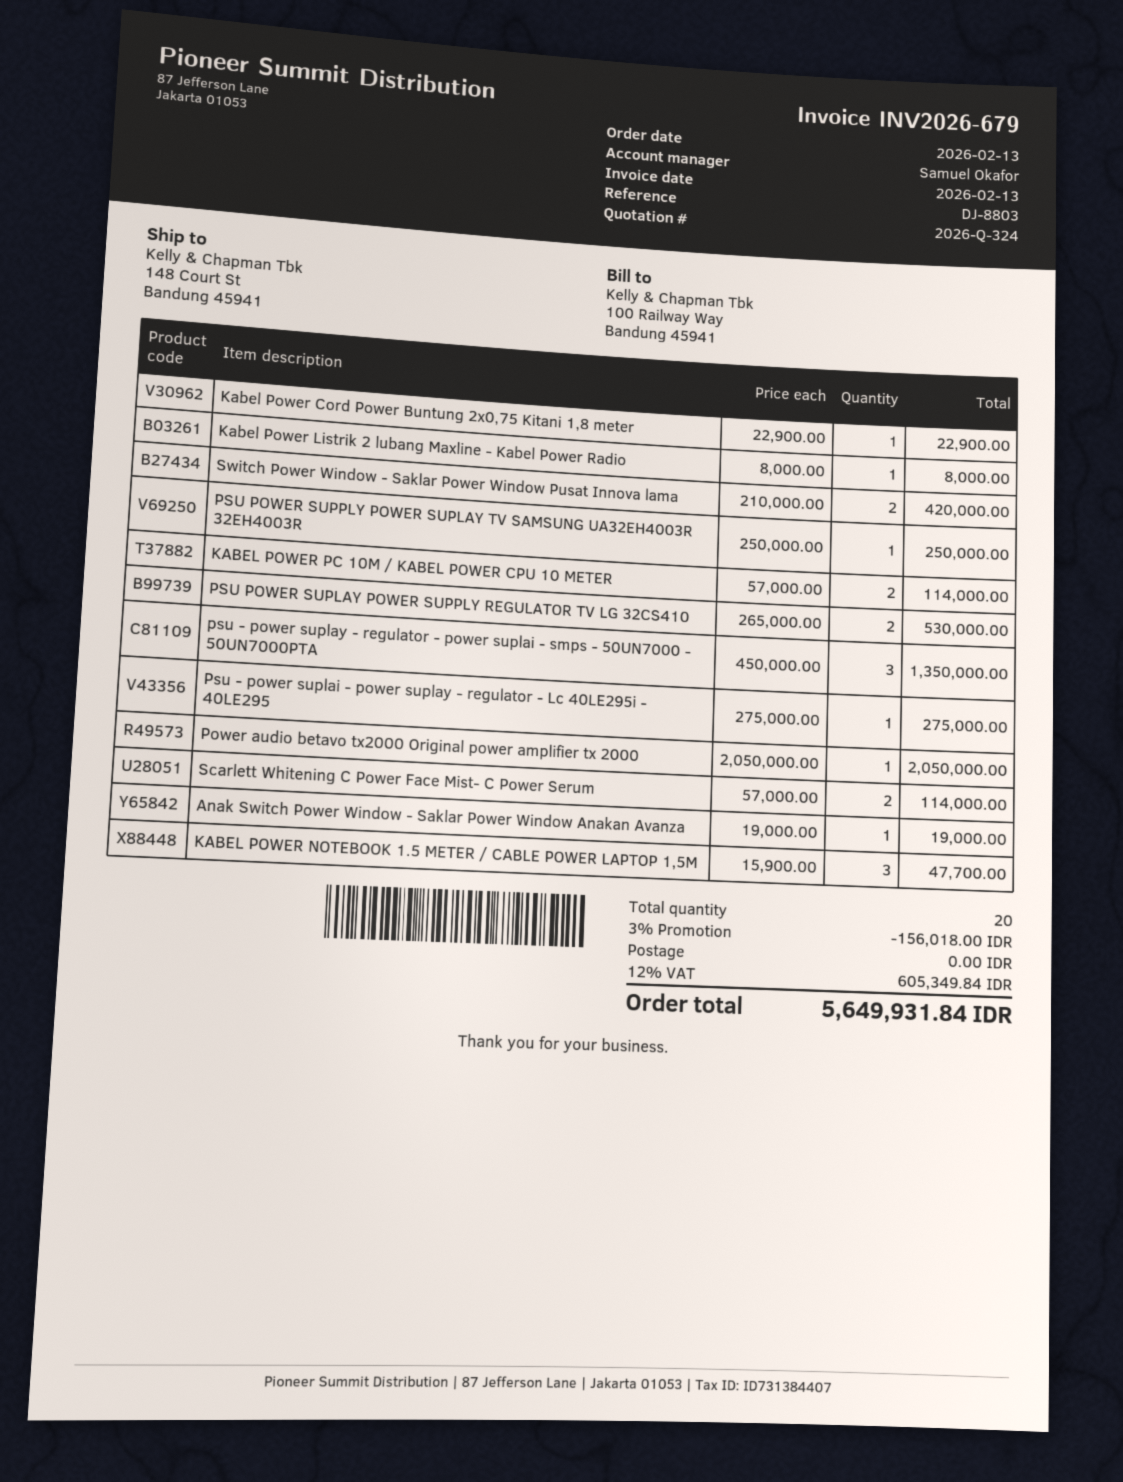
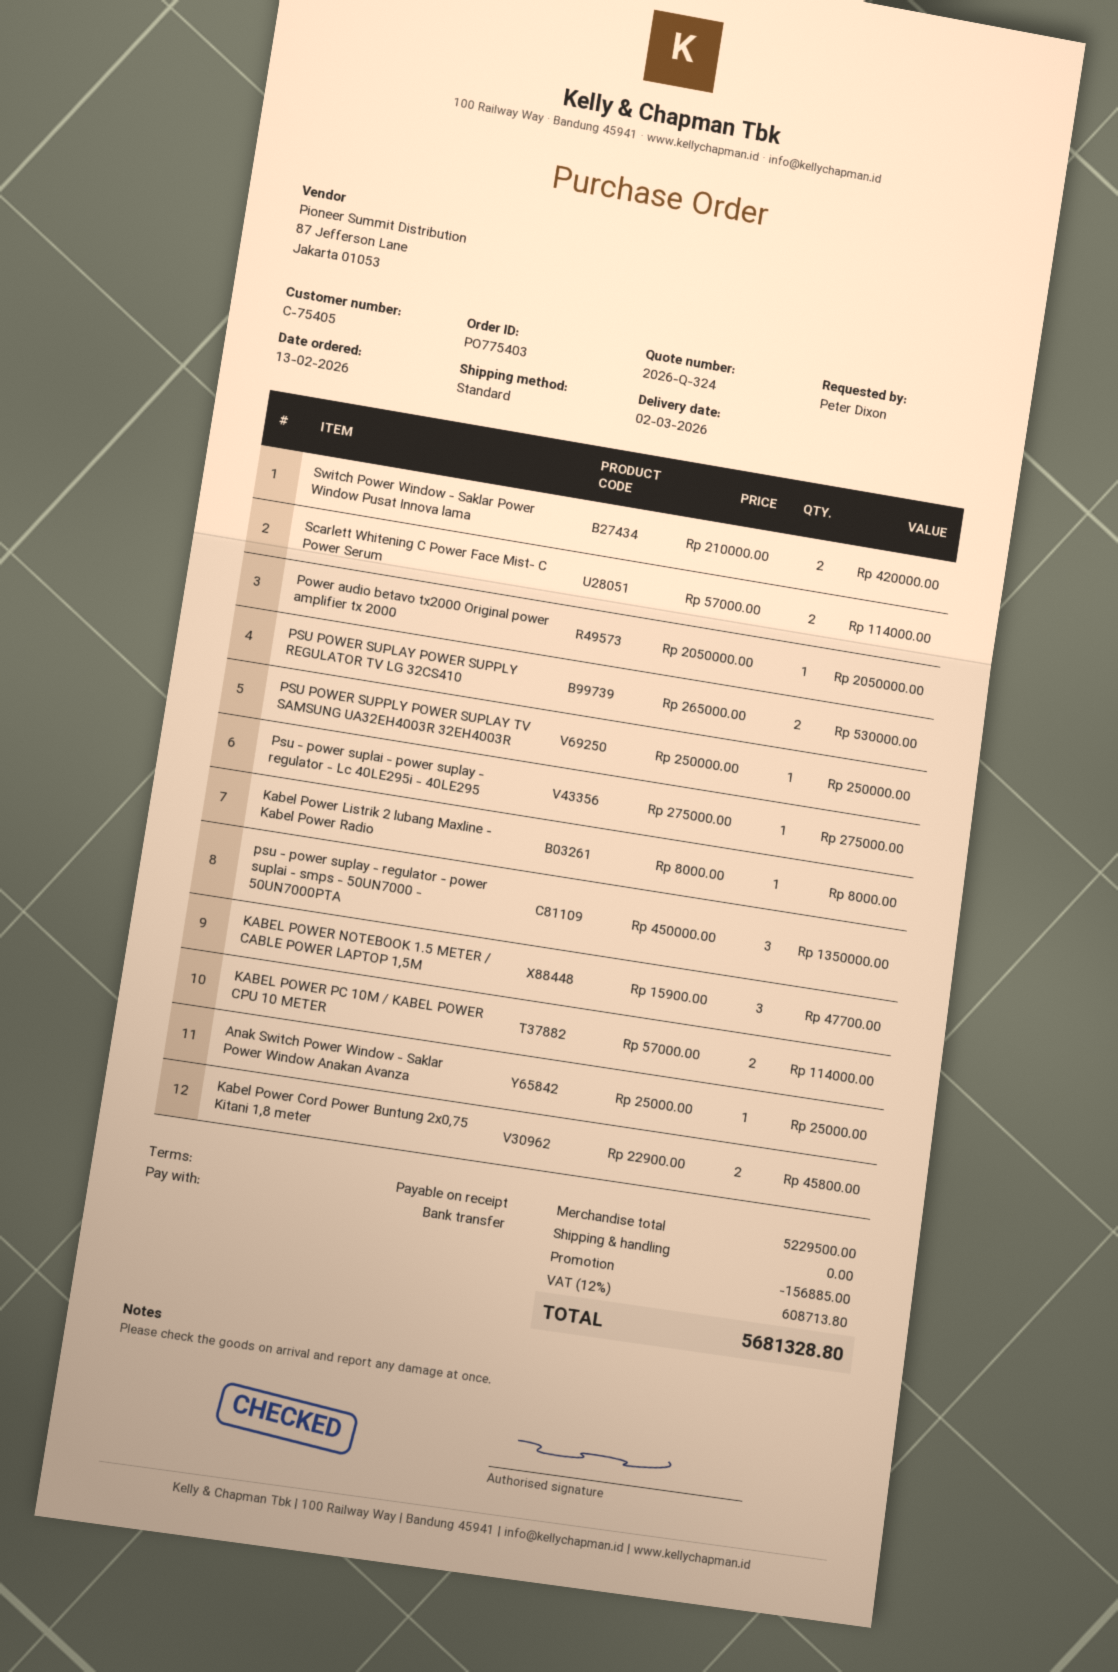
Kabel Power Cord Power Buntung 2x0,75 Kitani 1,8 meter: 1 x 22900.00 = 22900.00 -> 2 x 22900.00 = 45800.00
Anak Switch Power Window - Saklar Power Window Anakan Avanza: 1 x 19000.00 = 19000.00 -> 1 x 25000.00 = 25000.00
discount: 156018.00 -> 156885.00
tax: 12% = 605349.84 -> 12% = 608713.80
total: 5649931.84 -> 5681328.80

